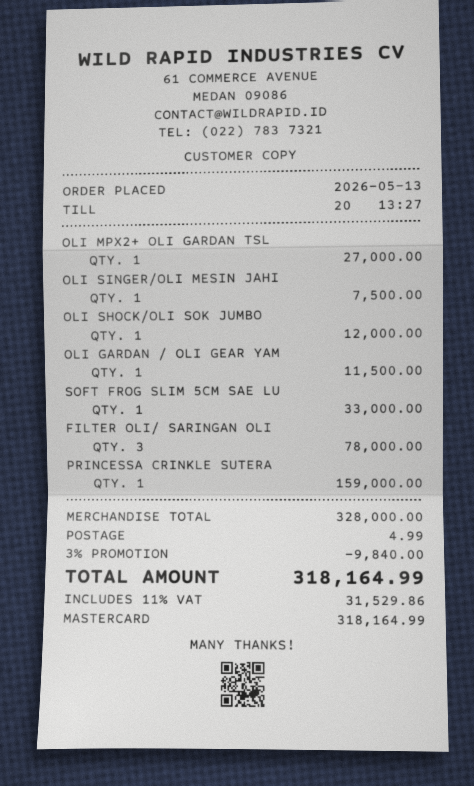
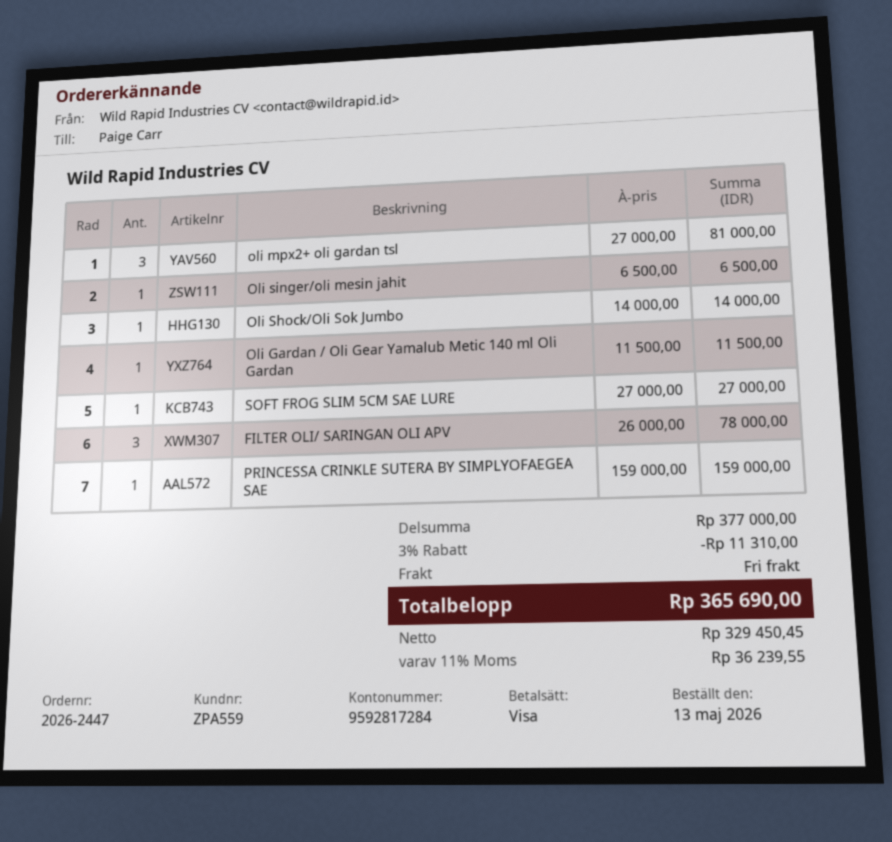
payment method: Mastercard -> Visa
OLI MPX2+ OLI GARDAN TSL: 1 for 27000.00 -> 3 for 81000.00
OLI SINGER/OLI MESIN JAHI: 1 for 7500.00 -> 1 for 6500.00
OLI SHOCK/OLI SOK JUMBO: 1 for 12000.00 -> 1 for 14000.00
SOFT FROG SLIM 5CM SAE LU: 1 for 33000.00 -> 1 for 27000.00
subtotal: 328000.00 -> 377000.00
discount: 3% = 9840.00 -> 3% = 11310.00
shipping: 4.99 -> 0.00
tax: 11% = 31529.86 -> 11% = 36239.55
total: 318164.99 -> 365690.00

